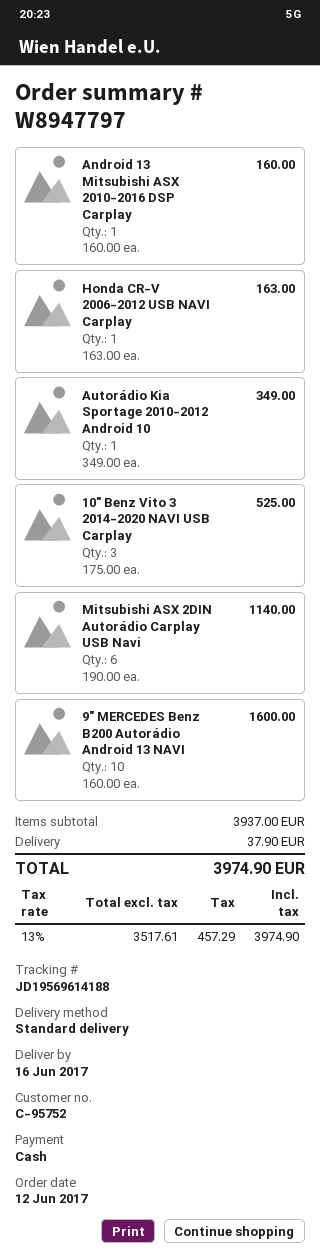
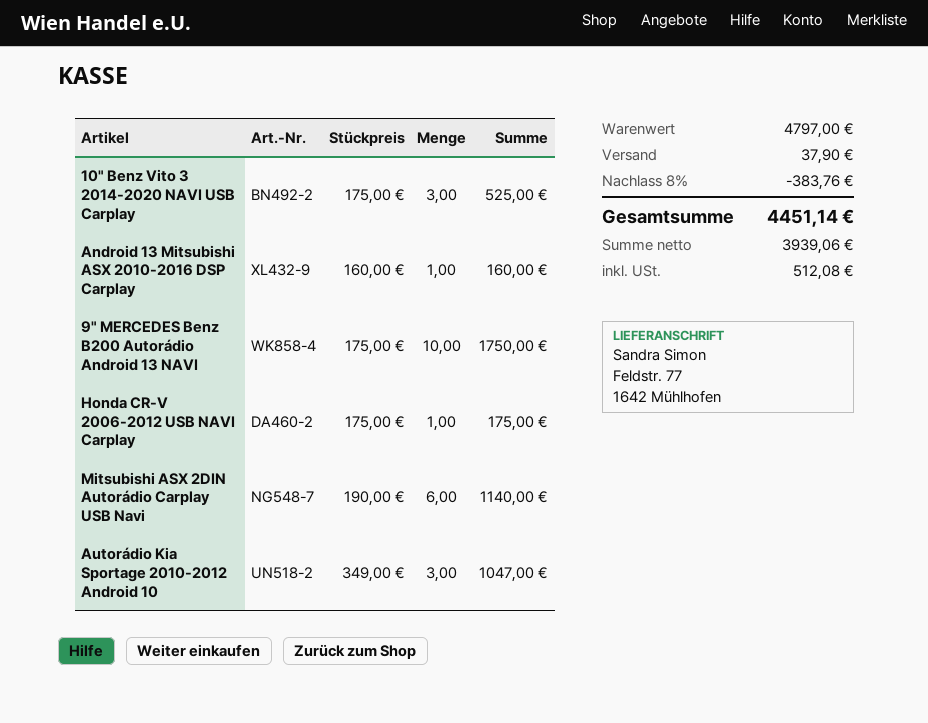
Honda CR-V 2006-2012 USB NAVI Carplay: 1 x 163.00 = 163.00 -> 1 x 175.00 = 175.00
Autorádio Kia Sportage 2010-2012 Android 10: 1 x 349.00 = 349.00 -> 3 x 349.00 = 1047.00
9" MERCEDES Benz B200 Autorádio Android 13 NAVI: 10 x 160.00 = 1600.00 -> 10 x 175.00 = 1750.00
subtotal: 3937.00 -> 4797.00
discount: none -> 8% = 383.76
net: 3517.61 -> 3939.06
tax: 457.29 -> 512.08
total: 3974.90 -> 4451.14

